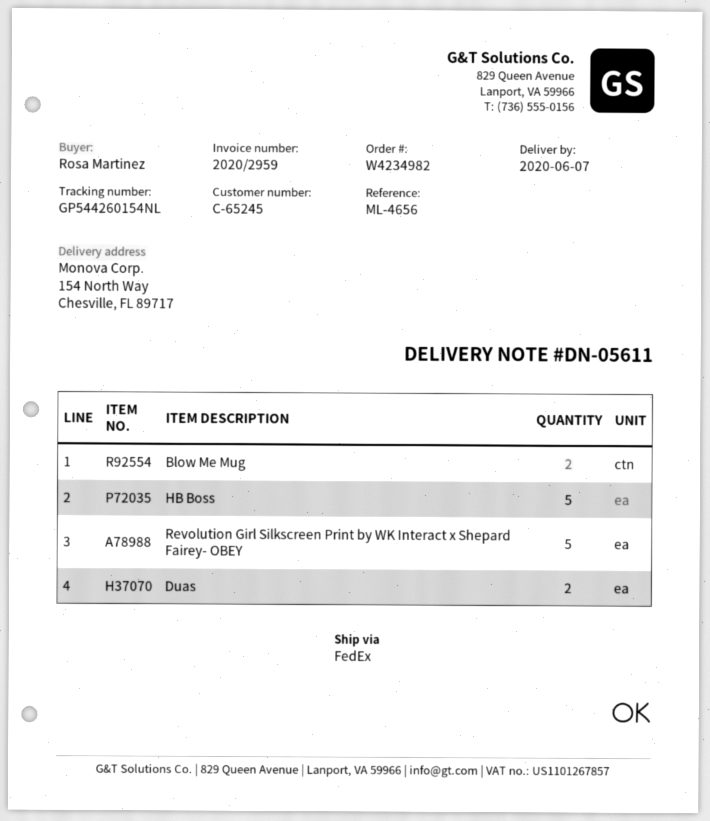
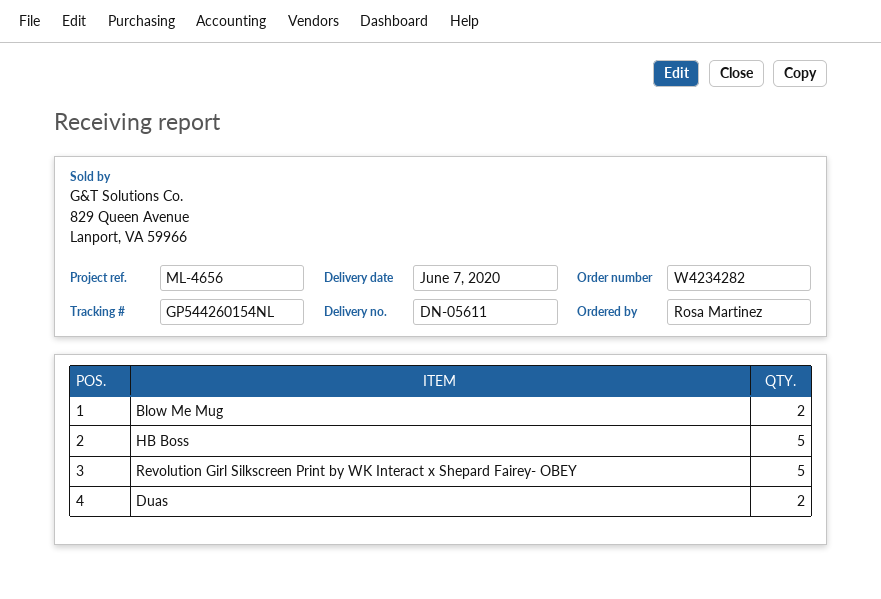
order number: W4234982 -> W4234282

